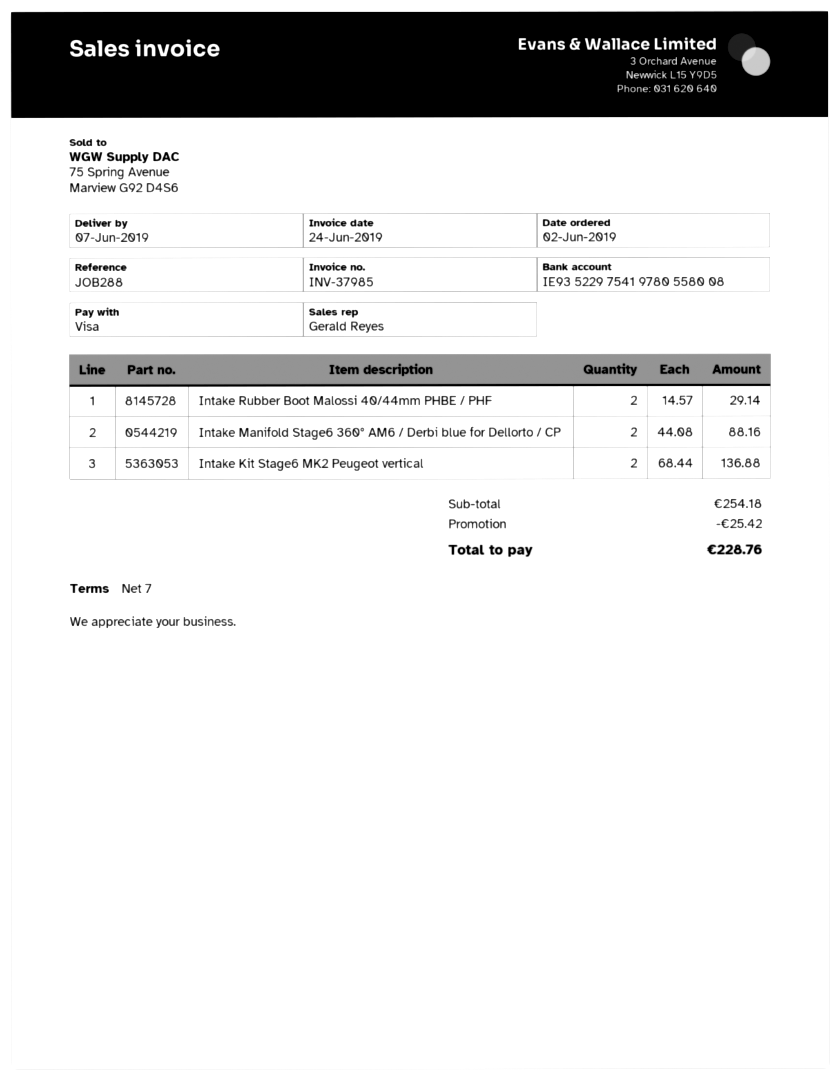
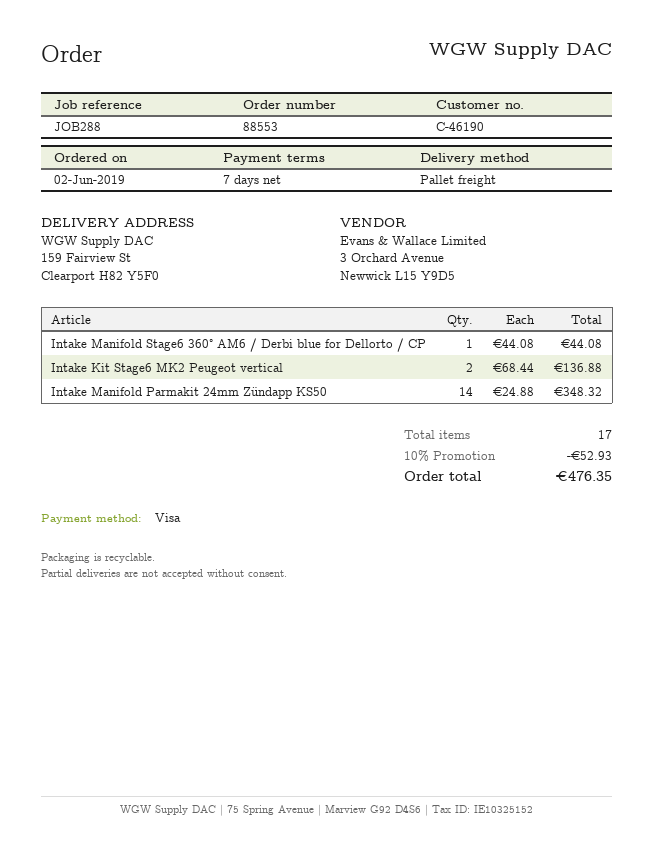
Intake Rubber Boot Malossi 40/44mm PHBE / PHF: 2 x 14.57 = 29.14 -> none
Intake Manifold Stage6 360° AM6 / Derbi blue for Dellorto / CP: 2 x 44.08 = 88.16 -> 1 x 44.08 = 44.08
Intake Manifold Parmakit 24mm Zündapp KS50: none -> 14 x 24.88 = 348.32
discount: 25.42 -> 52.93
total: 228.76 -> 476.35

